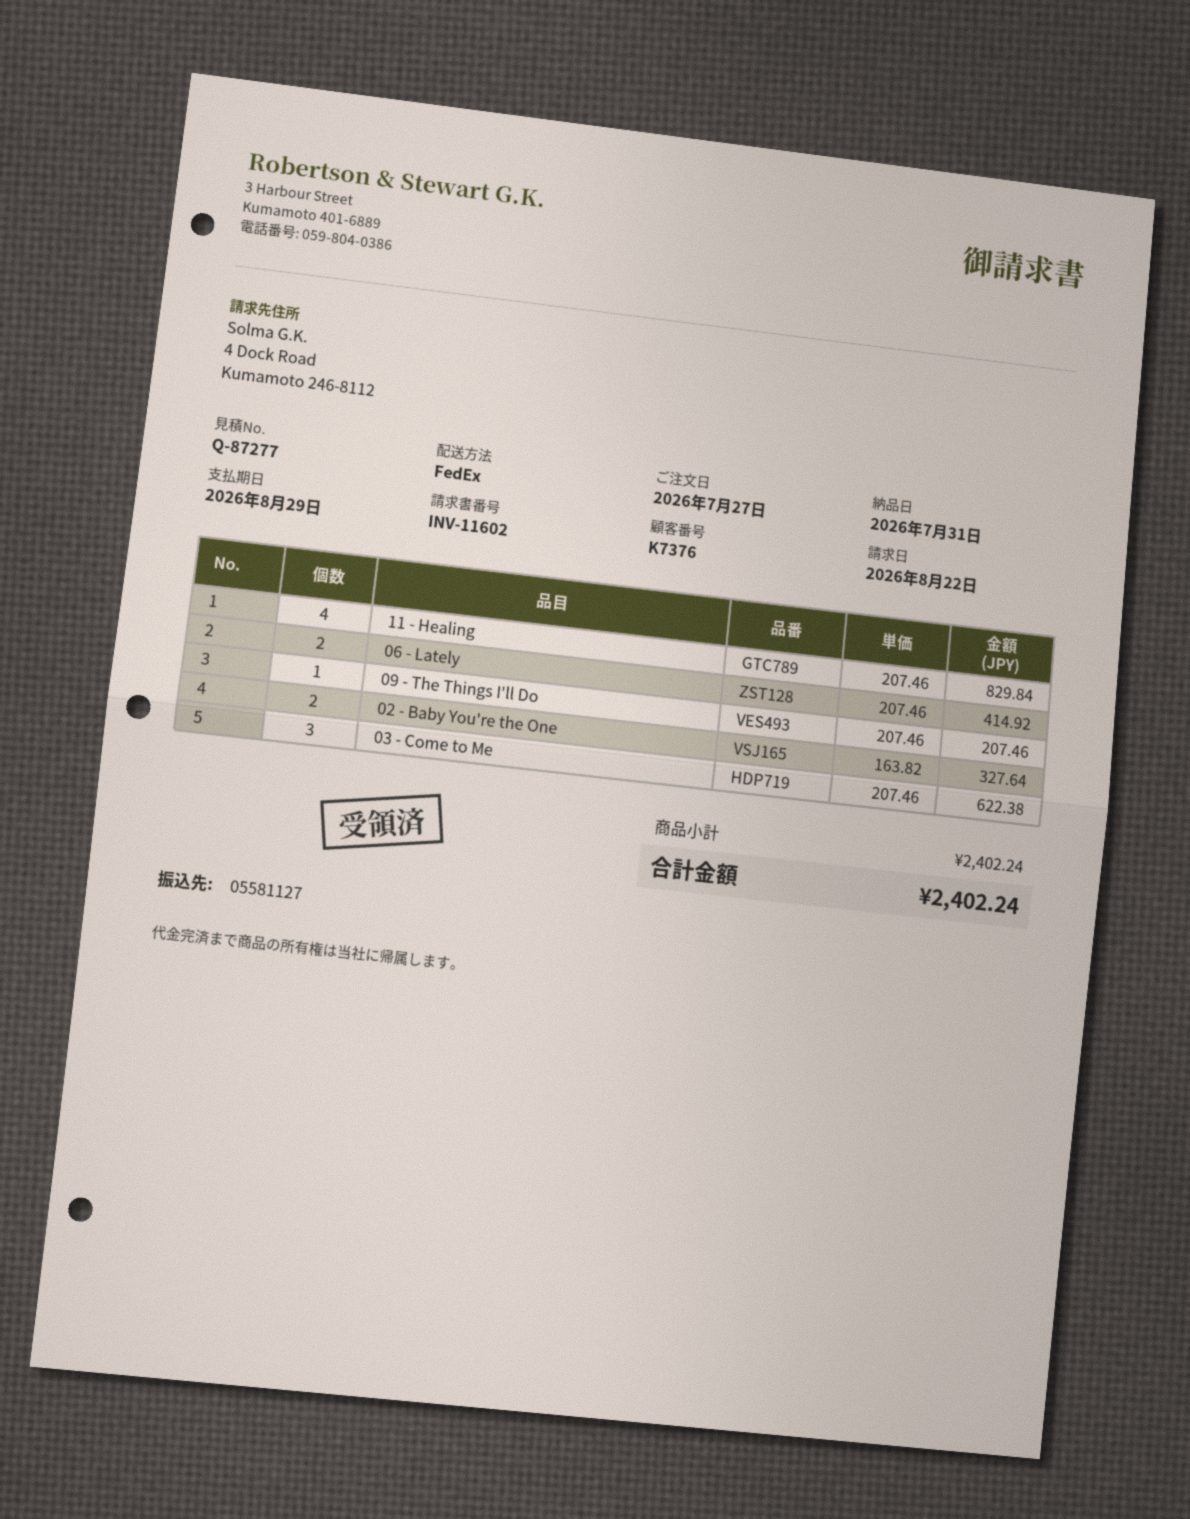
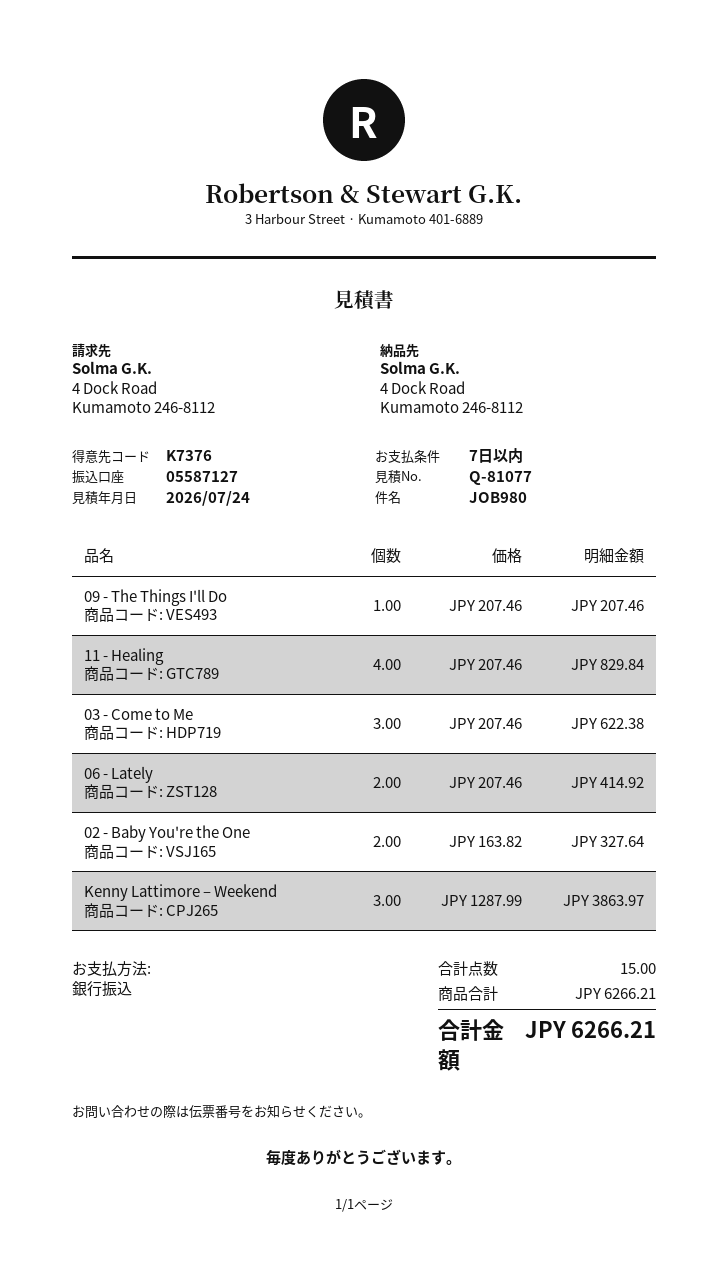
quote number: Q-87277 -> Q-81077
bank account: 05581127 -> 05587127
Kenny Lattimore – Weekend: none -> 3 x 1287.99 = 3863.97
subtotal: 2402.24 -> 6266.21
total: 2402.24 -> 6266.21

